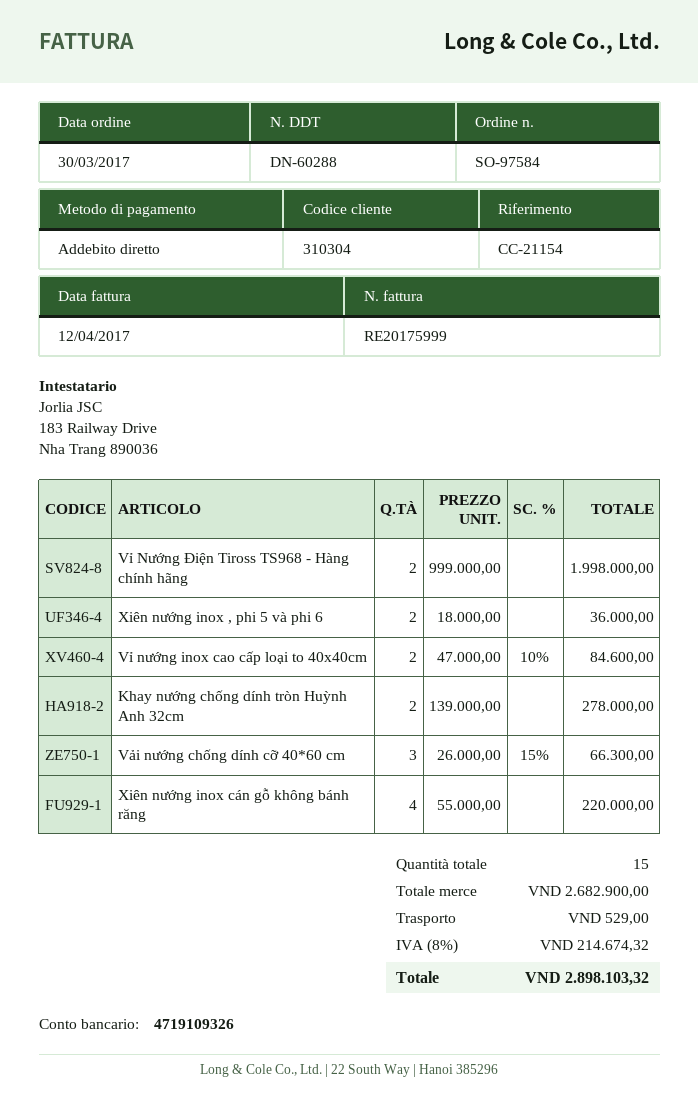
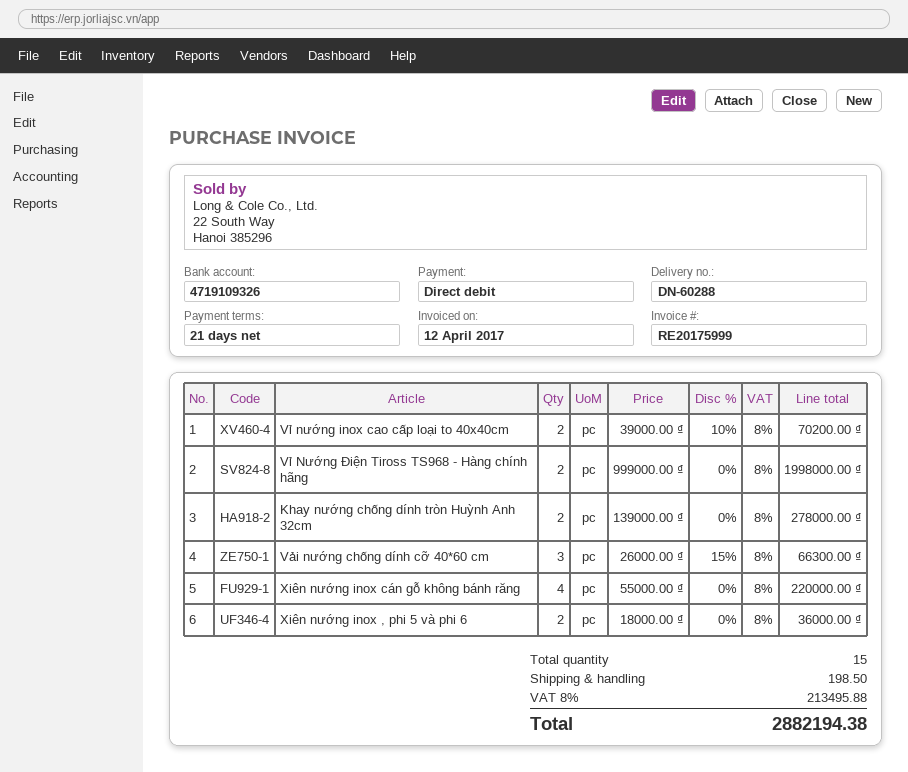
Vỉ nướng inox cao cấp loại to 40x40cm: 2 x 47000.00 - 10% = 84600.00 -> 2 x 39000.00 - 10% = 70200.00
shipping: 529.00 -> 198.50
tax: 8% = 214674.32 -> 8% = 213495.88
total: 2898103.32 -> 2882194.38

